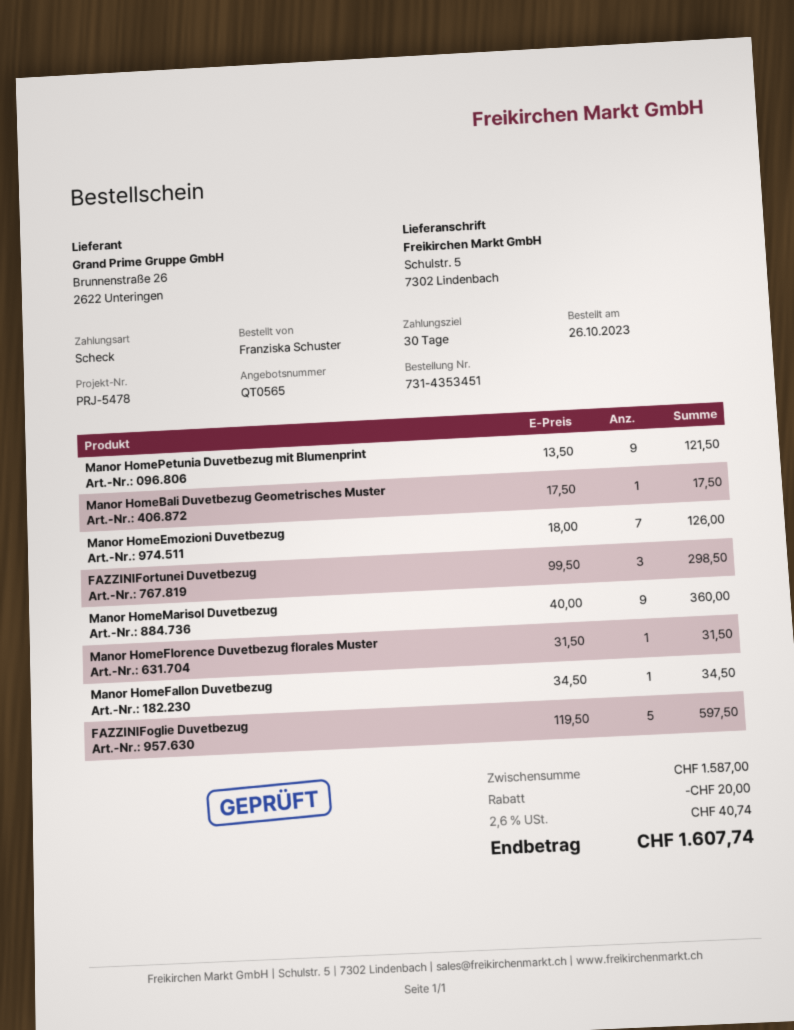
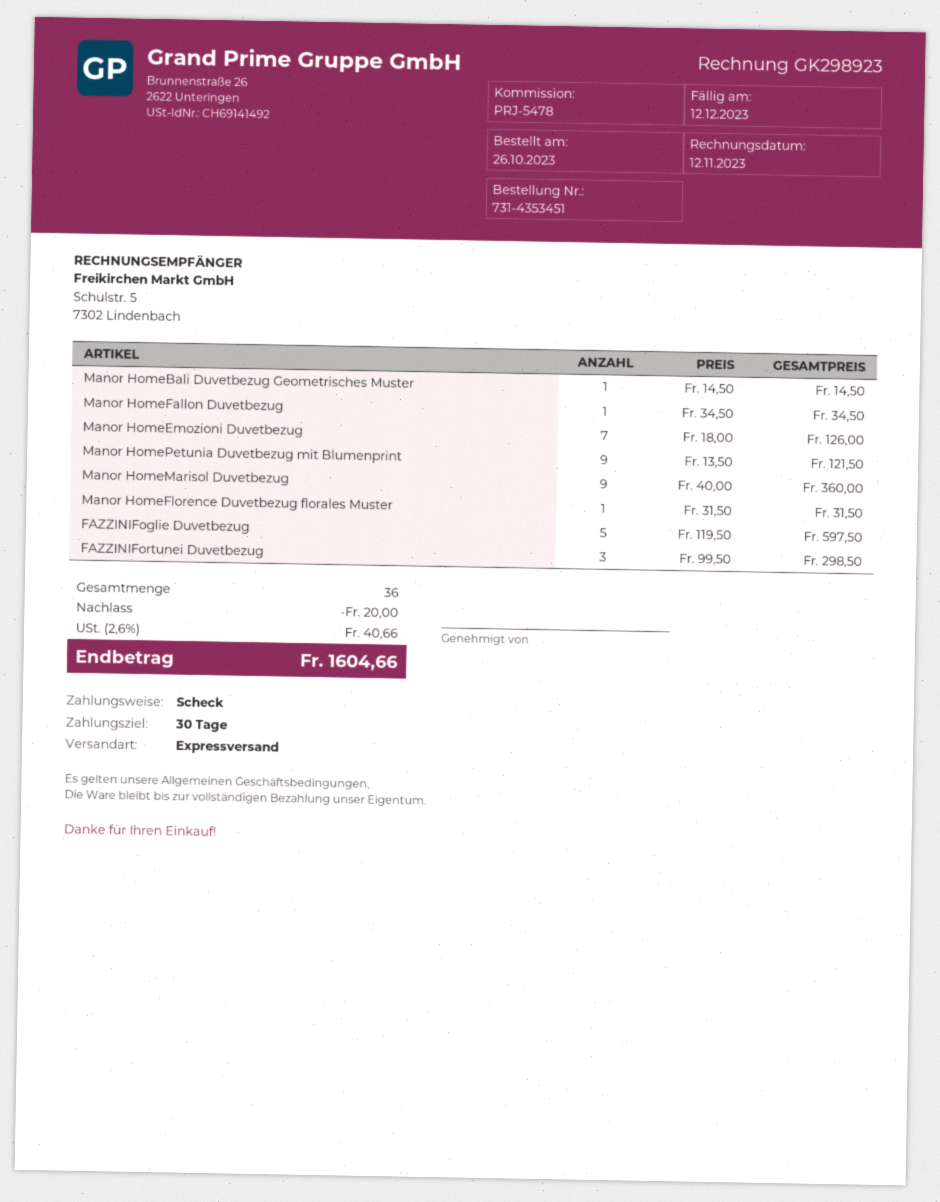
Manor HomeBali Duvetbezug Geometrisches Muster: 1 x 17.50 = 17.50 -> 1 x 14.50 = 14.50
tax: 2.6% = 40.74 -> 2.6% = 40.66
total: 1607.74 -> 1604.66

